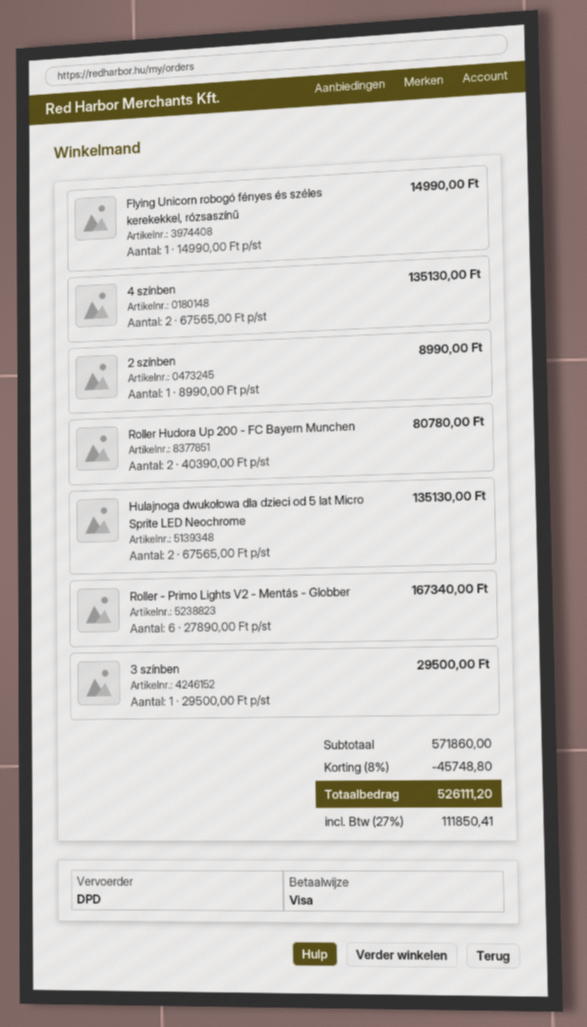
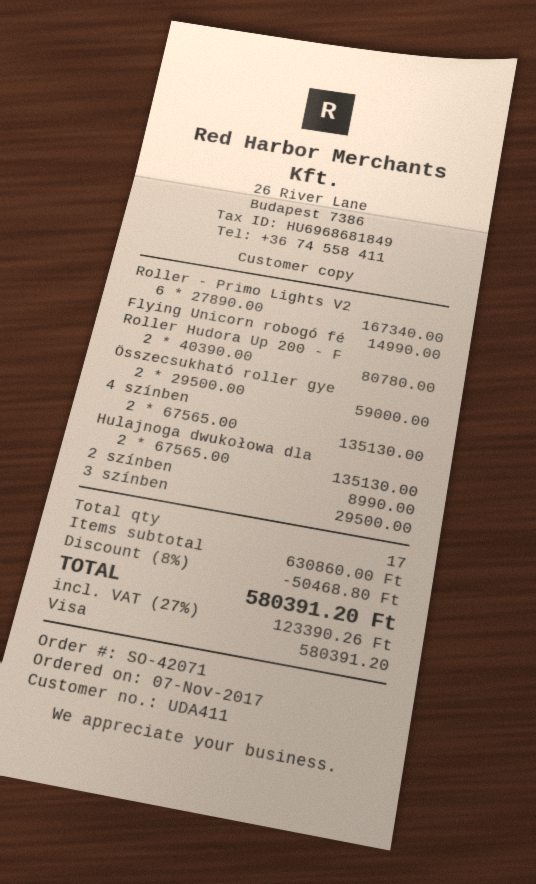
Összecsukható roller gye: none -> 2 x 29500.00 = 59000.00
subtotal: 571860.00 -> 630860.00
discount: 8% = 45748.80 -> 8% = 50468.80
tax: 27% = 111850.41 -> 27% = 123390.26
total: 526111.20 -> 580391.20

